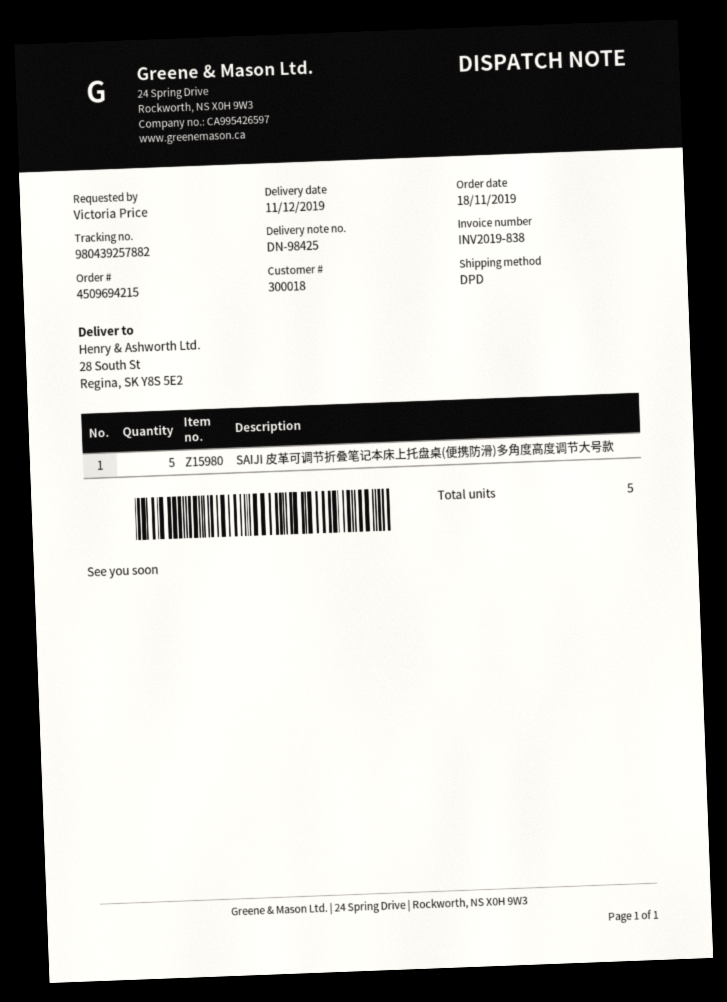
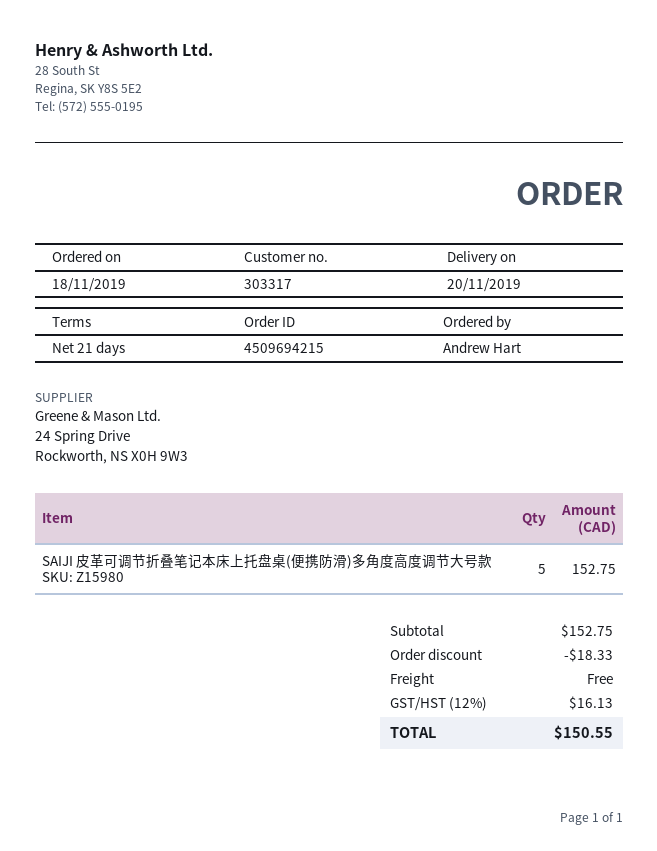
delivery date: 2019-12-11 -> 2019-11-20
customer number: 300018 -> 303317
ordered by: Victoria Price -> Andrew Hart

